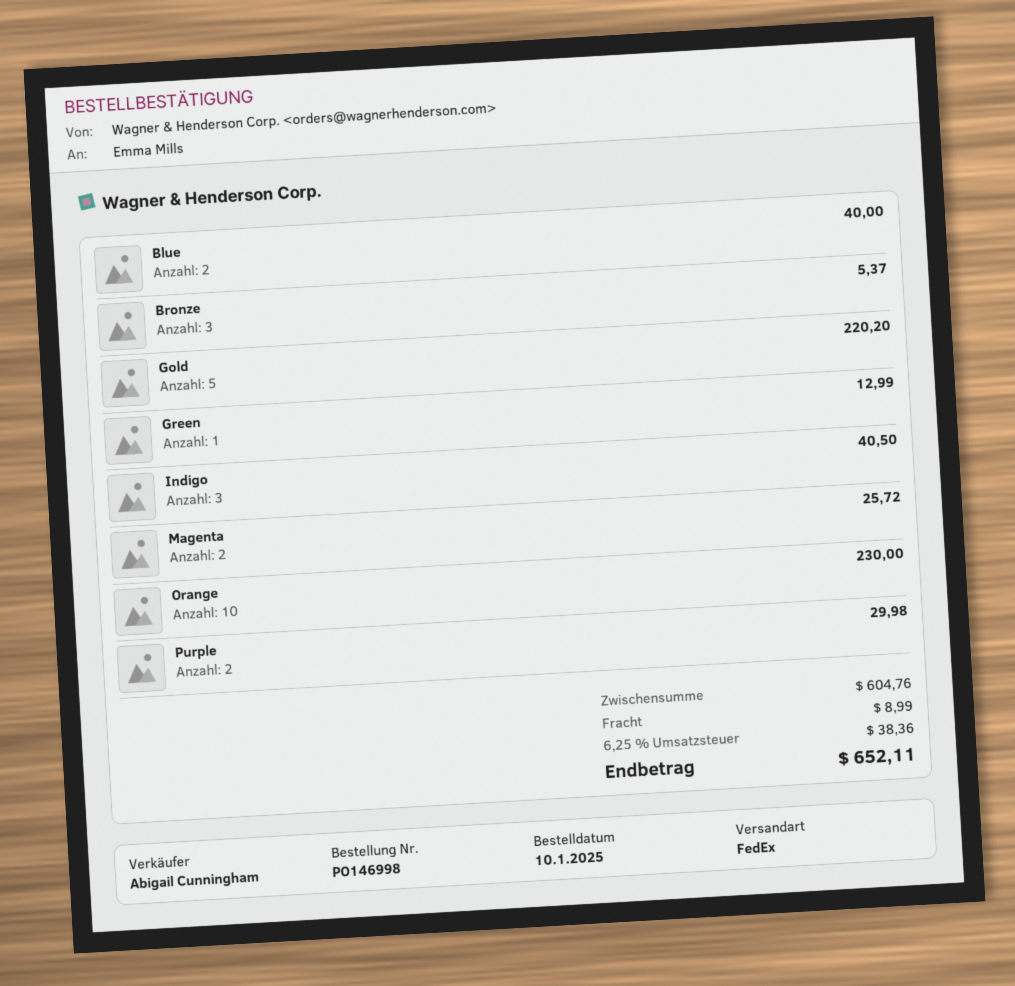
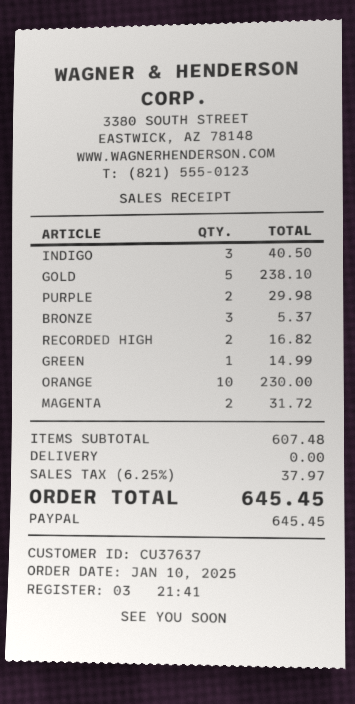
Blue: 2 for 40.00 -> none
Gold: 5 for 220.20 -> 5 for 238.10
Green: 1 for 12.99 -> 1 for 14.99
Magenta: 2 for 25.72 -> 2 for 31.72
RECORDED HIGH: none -> 2 for 16.82
subtotal: 604.76 -> 607.48
shipping: 8.99 -> 0.00
tax: 6.25% = 38.36 -> 6.25% = 37.97
total: 652.11 -> 645.45

